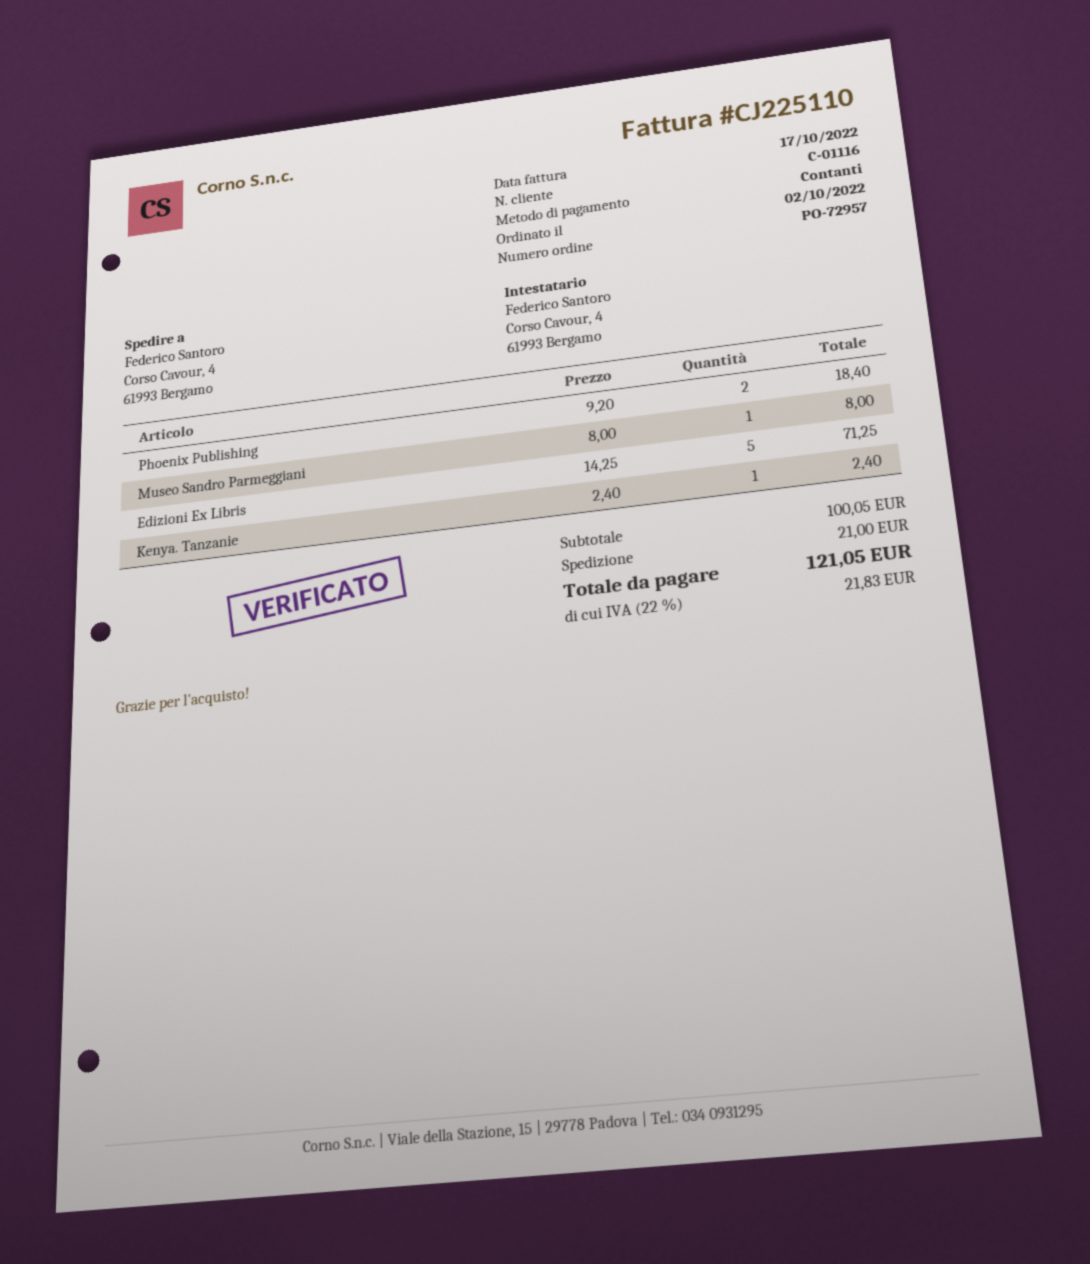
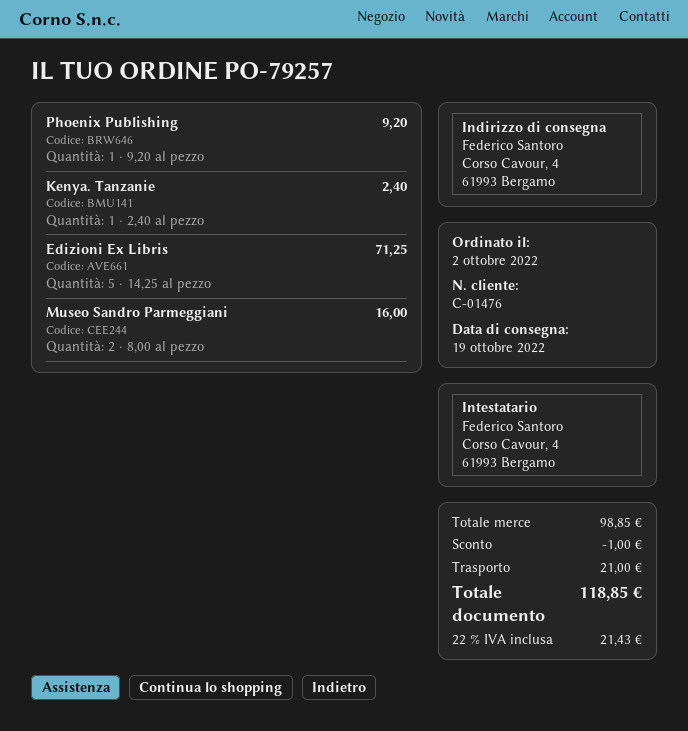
order number: PO-72957 -> PO-79257
customer number: C-01116 -> C-01476
Phoenix Publishing: 2 x 9.20 = 18.40 -> 1 x 9.20 = 9.20
Museo Sandro Parmeggiani: 1 x 8.00 = 8.00 -> 2 x 8.00 = 16.00
subtotal: 100.05 -> 98.85
discount: none -> 1.00
tax: 22% = 21.83 -> 22% = 21.43
total: 121.05 -> 118.85

